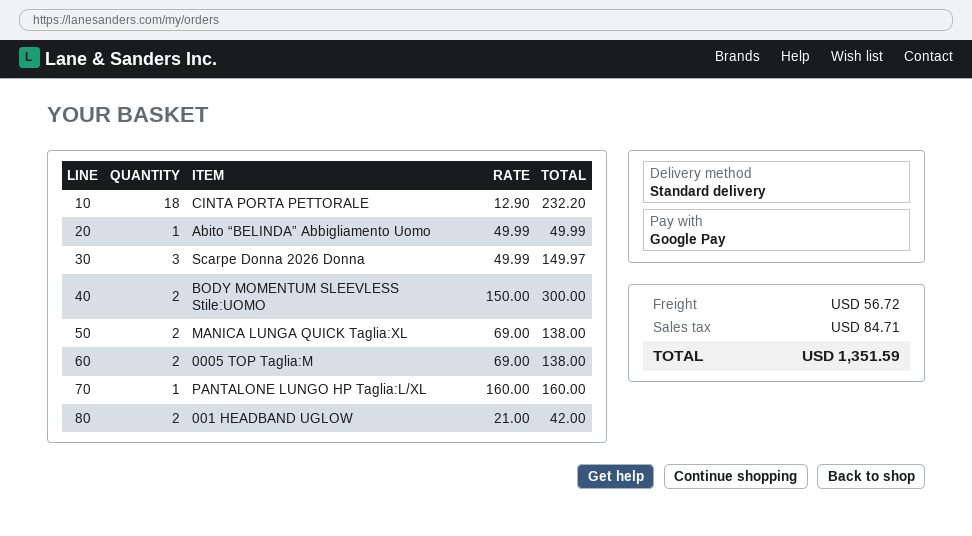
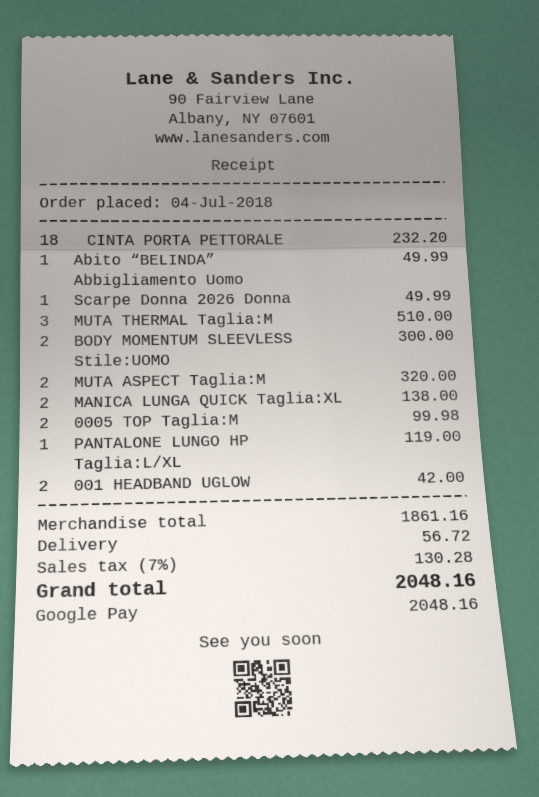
Scarpe Donna 2026 Donna: 3 for 149.97 -> 1 for 49.99
0005 TOP Taglia:M: 2 for 138.00 -> 2 for 99.98
PANTALONE LUNGO HP Taglia:L/XL: 1 for 160.00 -> 1 for 119.00
MUTA THERMAL Taglia:M: none -> 3 for 510.00
MUTA ASPECT Taglia:M: none -> 2 for 320.00
tax: 84.71 -> 130.28
total: 1351.59 -> 2048.16

